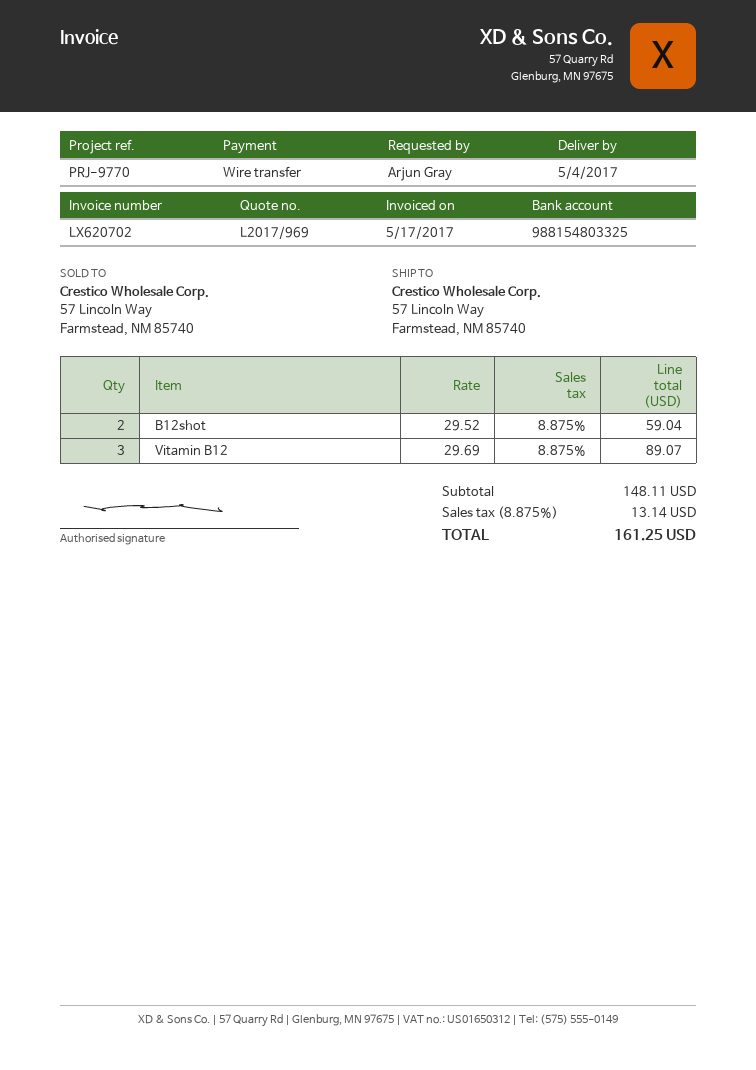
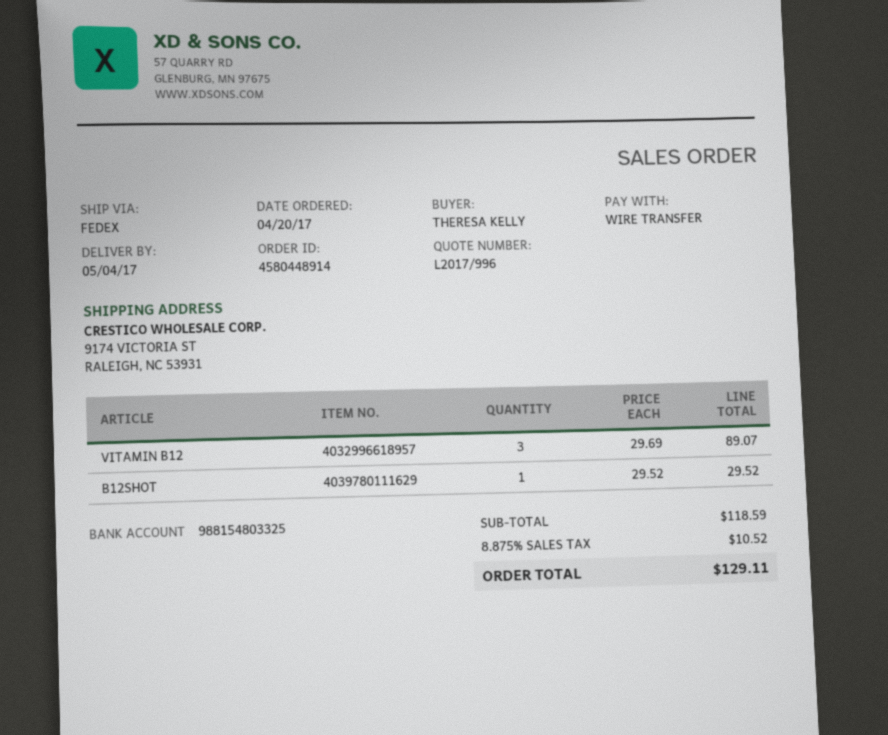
quote number: L2017/969 -> L2017/996
ordered by: Arjun Gray -> THERESA KELLY
ship to: 57 Lincoln Way, Farmstead, NM 85740 -> 9174 VICTORIA ST, RALEIGH, NC 53931
B12shot: 2 x 29.52 = 59.04 -> 1 x 29.52 = 29.52
subtotal: 148.11 -> 118.59
tax: 8.875% = 13.14 -> 8.875% = 10.52
total: 161.25 -> 129.11

